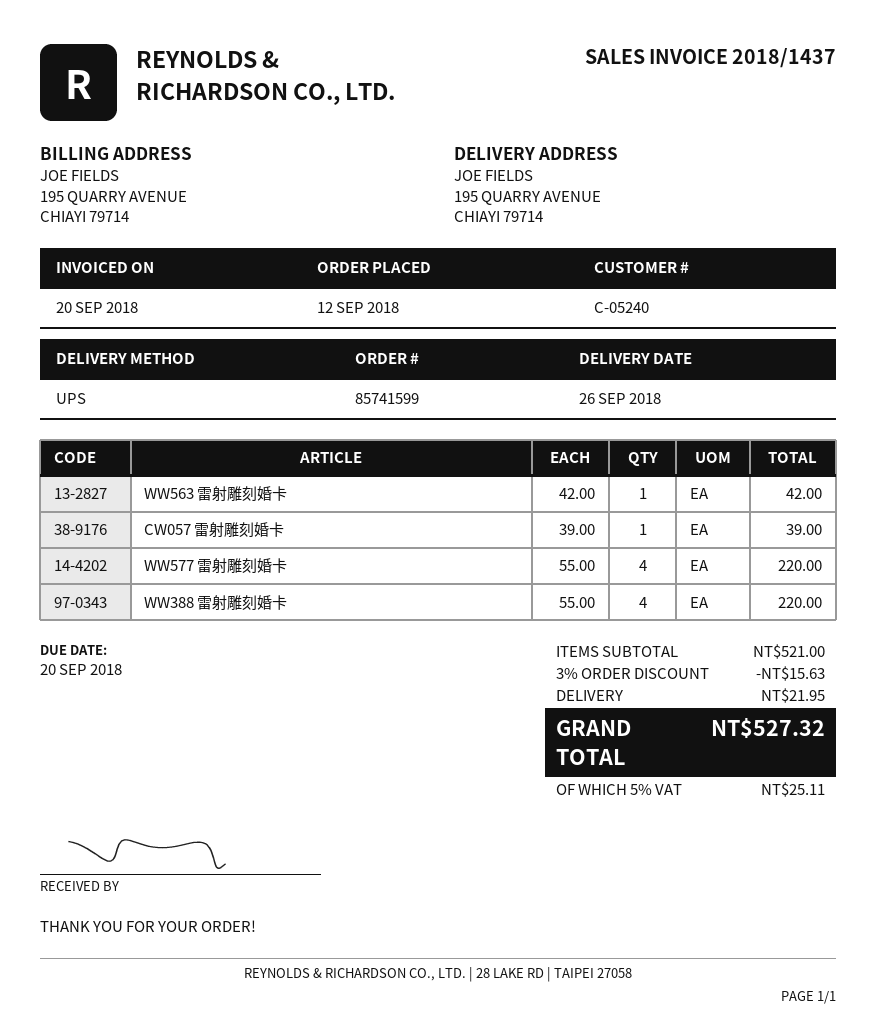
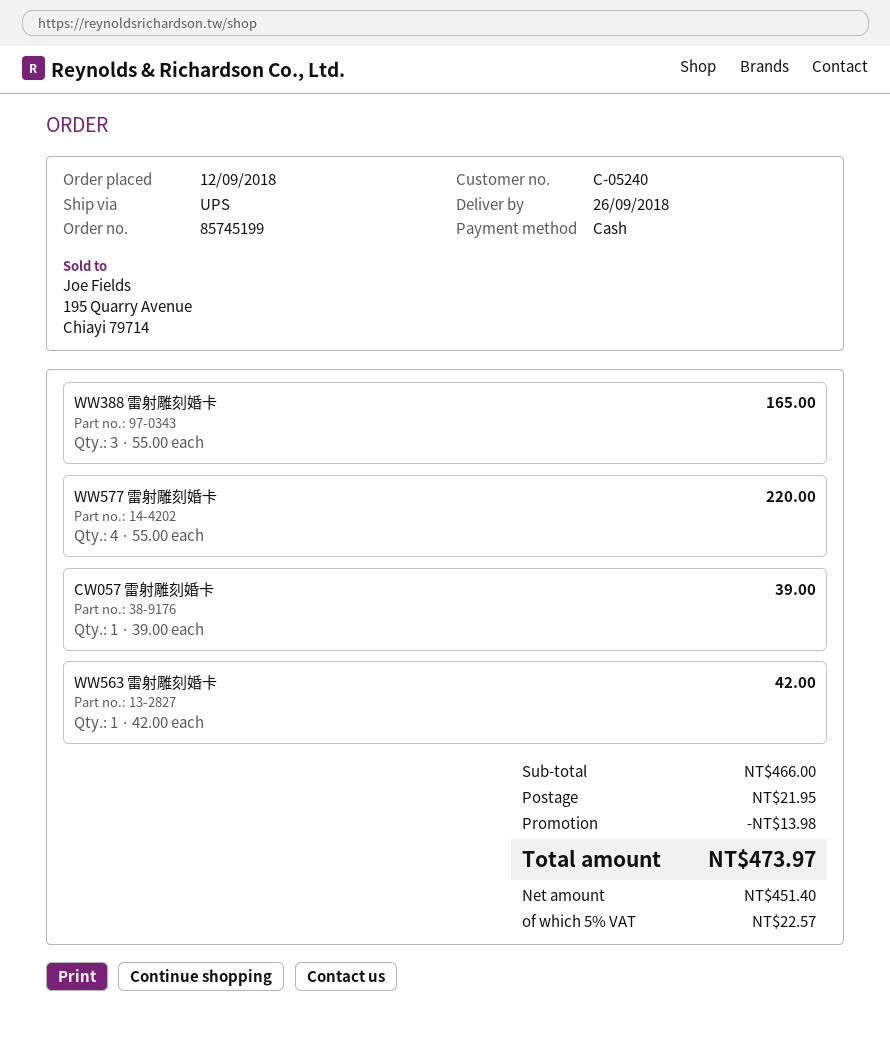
order number: 85741599 -> 85745199
WW388 雷射雕刻婚卡: 4 x 55.00 = 220.00 -> 3 x 55.00 = 165.00
subtotal: 521.00 -> 466.00
discount: 15.63 -> 13.98
tax: 5% = 25.11 -> 5% = 22.57
total: 527.32 -> 473.97

